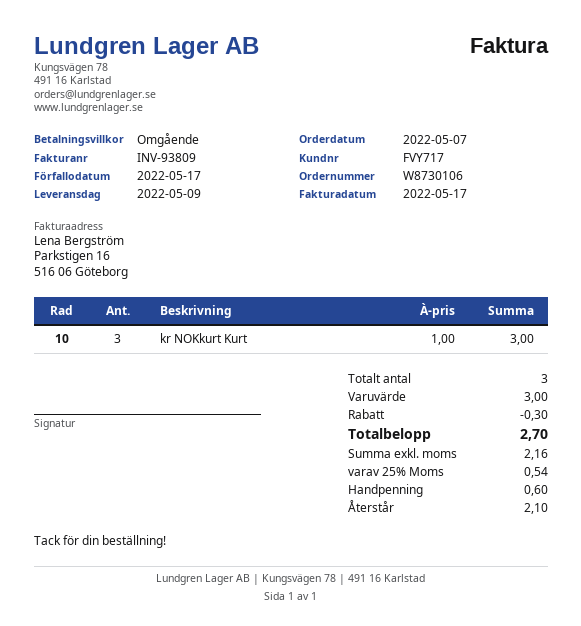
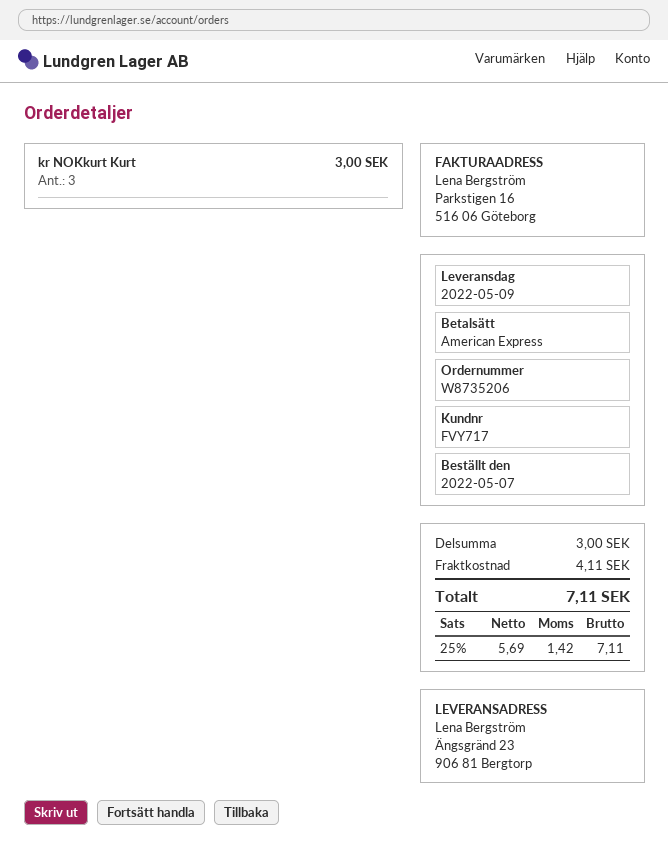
order number: W8730106 -> W8735206
discount: 0.30 -> none
shipping: none -> 4.11
net: 2.16 -> 5.69
tax: 25% = 0.54 -> 25% = 1.42
total: 2.70 -> 7.11

